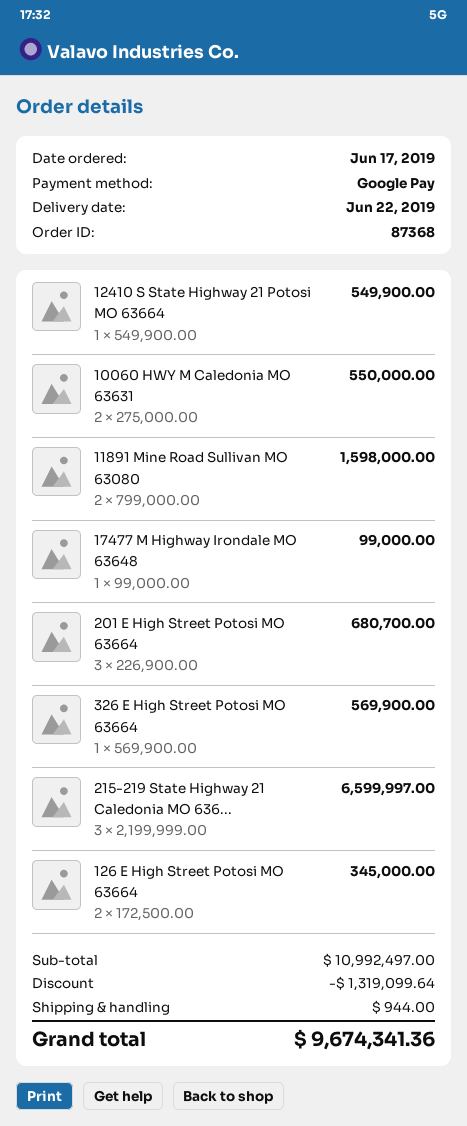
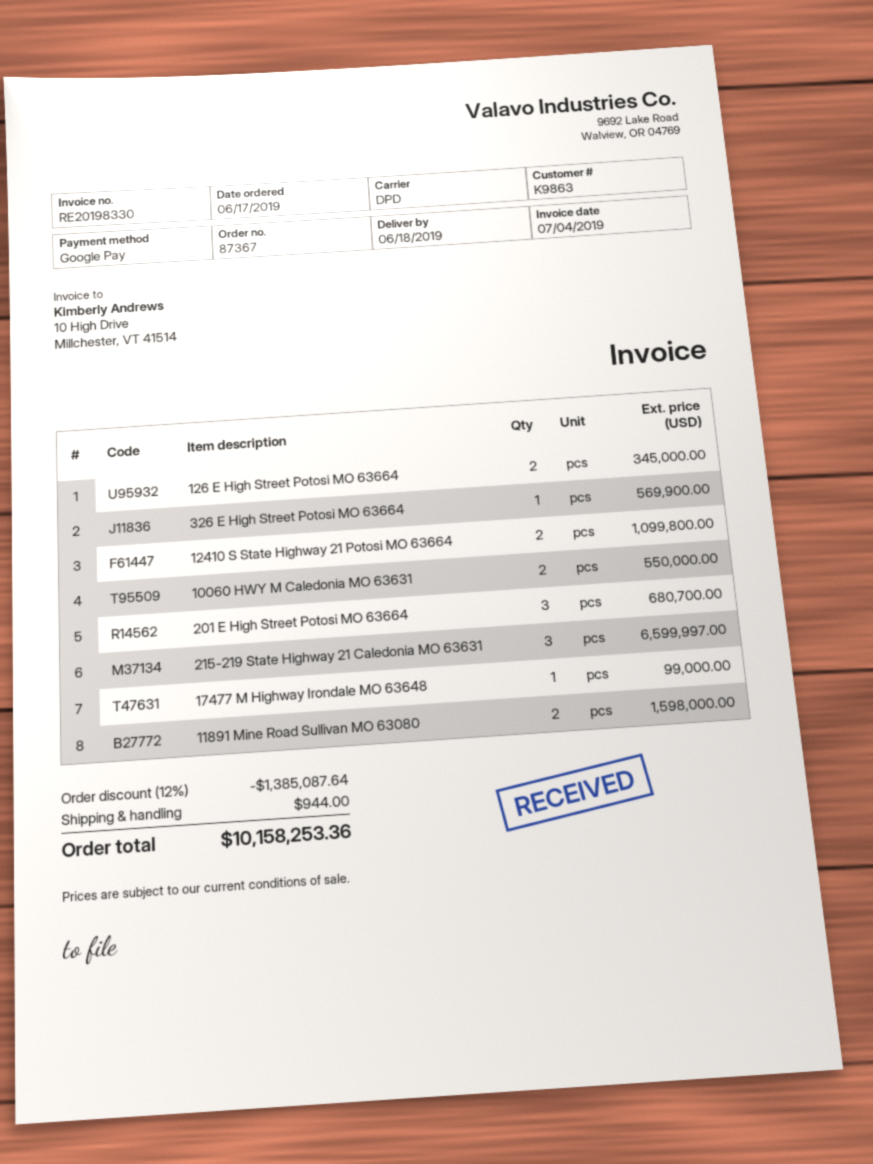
order number: 87368 -> 87367
delivery date: 2019-06-22 -> 2019-06-18
12410 S State Highway 21 Potosi MO 63664: 1 for 549900.00 -> 2 for 1099800.00
discount: 1319099.64 -> 1385087.64
total: 9674341.36 -> 10158253.36

